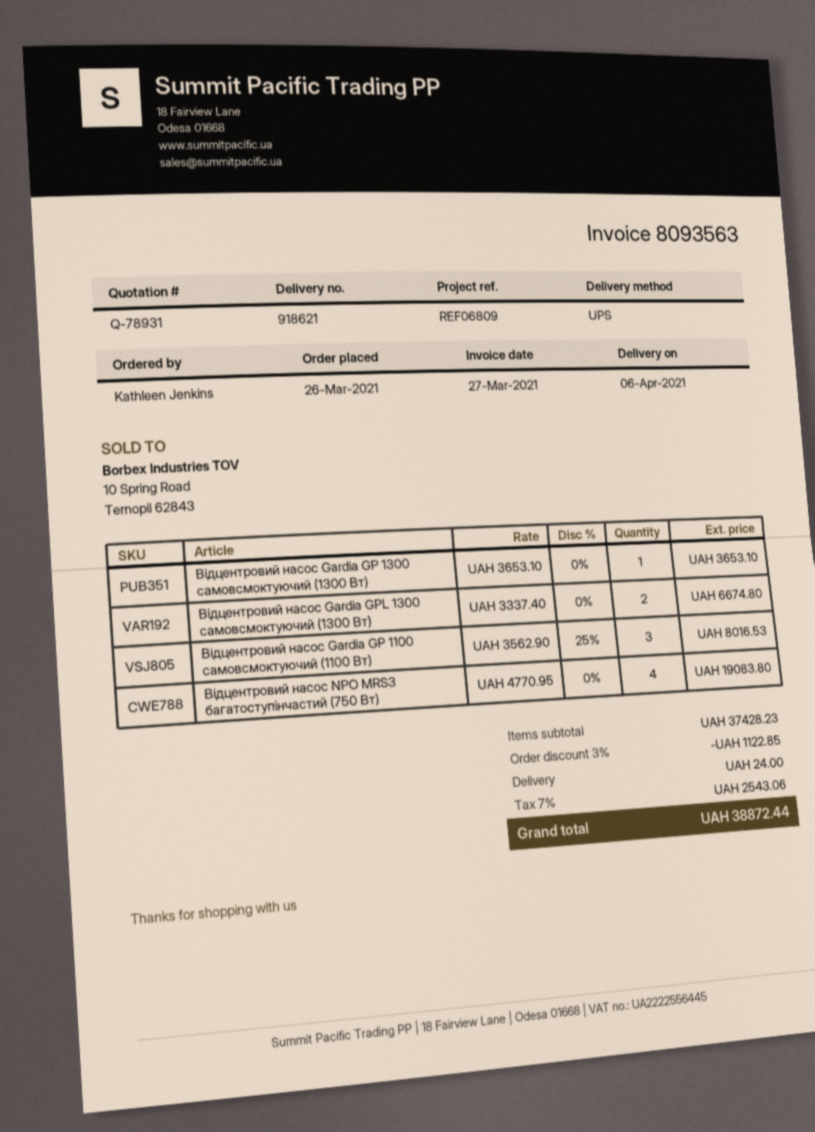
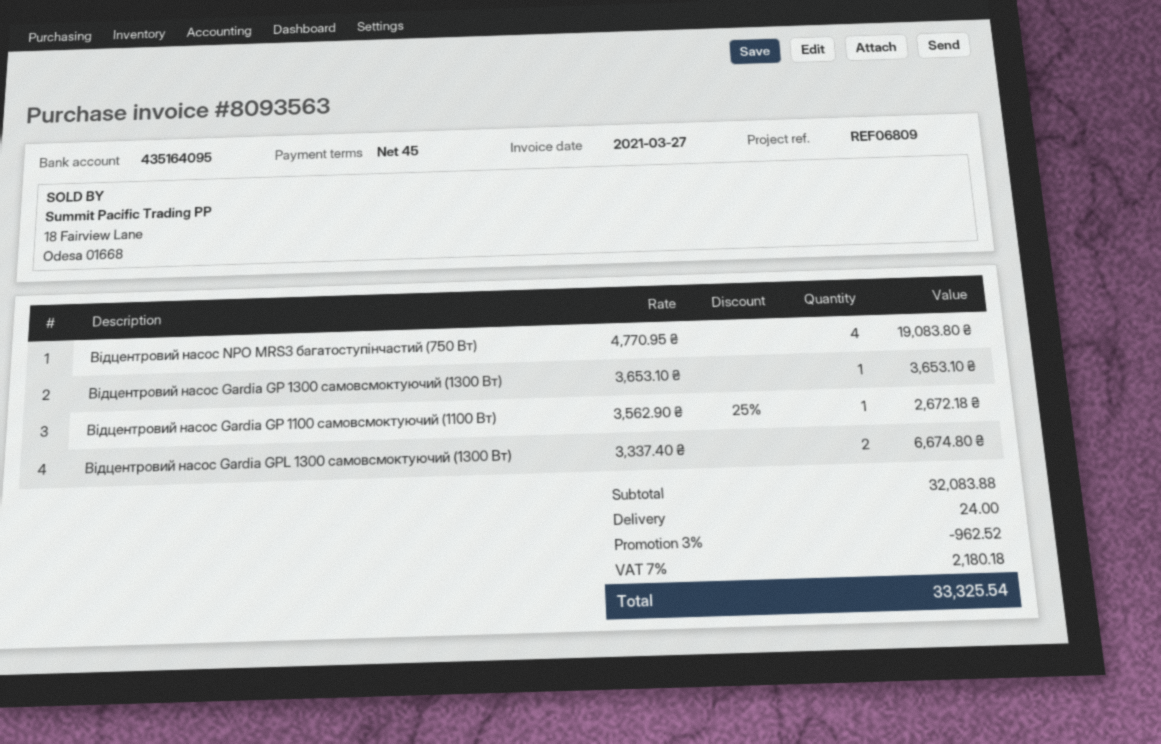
Відцентровий насос Gardia GP 1100 самовсмоктуючий (1100 Вт): 3 x 3562.90 - 25% = 8016.53 -> 1 x 3562.90 - 25% = 2672.18
subtotal: 37428.23 -> 32083.88
discount: 3% = 1122.85 -> 3% = 962.52
tax: 7% = 2543.06 -> 7% = 2180.18
total: 38872.44 -> 33325.54

